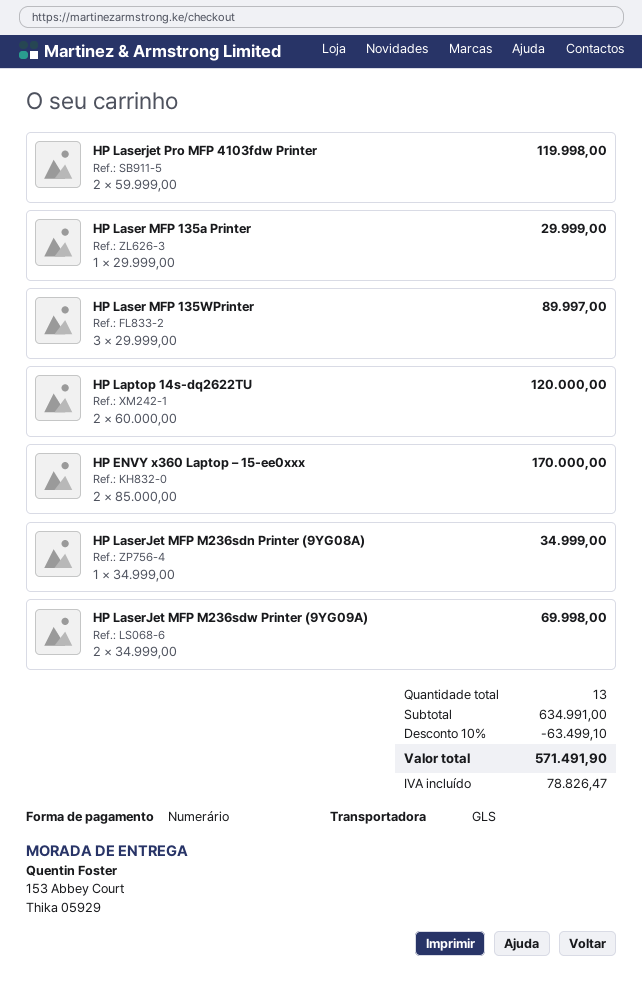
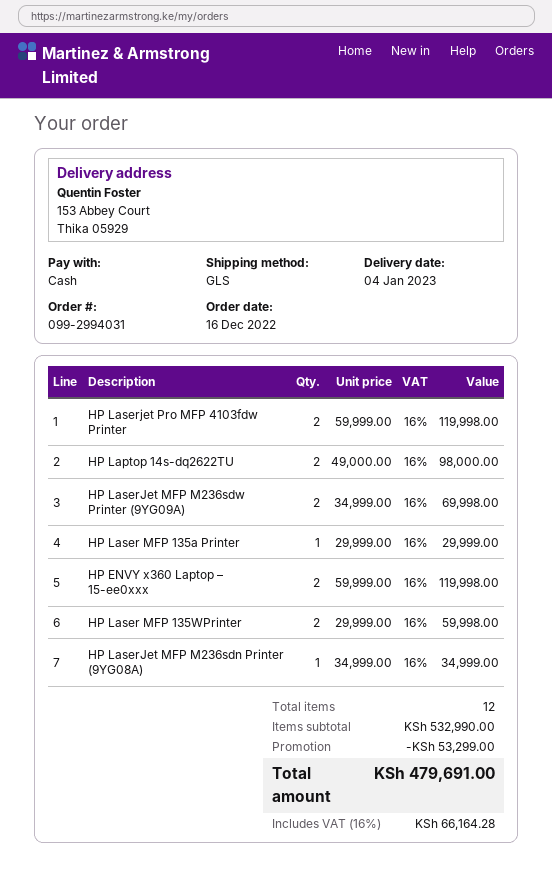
HP Laser MFP 135WPrinter: 3 x 29999.00 = 89997.00 -> 2 x 29999.00 = 59998.00
HP Laptop 14s-dq2622TU: 2 x 60000.00 = 120000.00 -> 2 x 49000.00 = 98000.00
HP ENVY x360 Laptop – 15-ee0xxx: 2 x 85000.00 = 170000.00 -> 2 x 59999.00 = 119998.00
total quantity: 13 -> 12
subtotal: 634991.00 -> 532990.00
discount: 63499.10 -> 53299.00
tax: 78826.47 -> 66164.28
total: 571491.90 -> 479691.00

